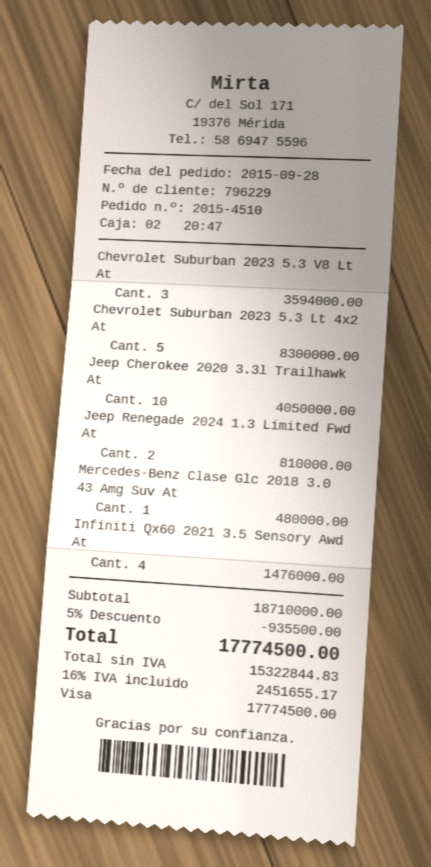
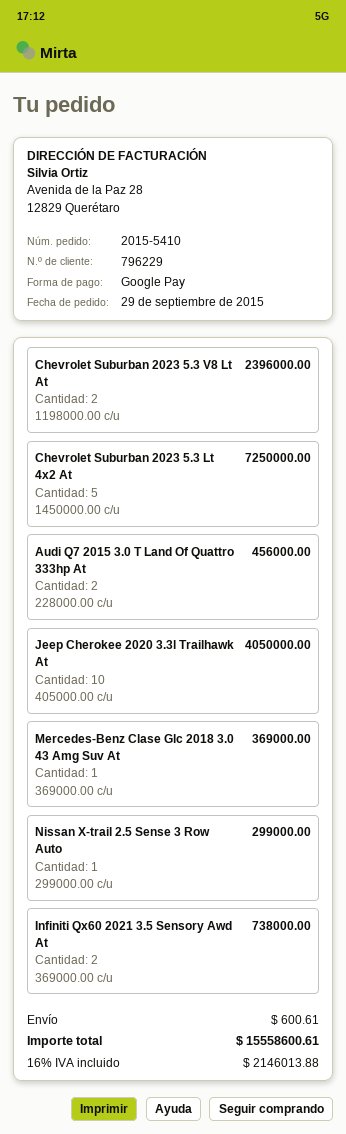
order number: 2015-4510 -> 2015-5410
order date: 2015-09-28 -> 2015-09-29
payment method: Visa -> Google Pay
Chevrolet Suburban 2023 5.3 V8 Lt At: 3 for 3594000.00 -> 2 for 2396000.00
Chevrolet Suburban 2023 5.3 Lt 4x2 At: 5 for 8300000.00 -> 5 for 7250000.00
Jeep Renegade 2024 1.3 Limited Fwd At: 2 for 810000.00 -> none
Mercedes-Benz Clase Glc 2018 3.0 43 Amg Suv At: 1 for 480000.00 -> 1 for 369000.00
Infiniti Qx60 2021 3.5 Sensory Awd At: 4 for 1476000.00 -> 2 for 738000.00
Audi Q7 2015 3.0 T Land Of Quattro 333hp At: none -> 2 for 456000.00
Nissan X-trail 2.5 Sense 3 Row Auto: none -> 1 for 299000.00
discount: 5% = 935500.00 -> none
shipping: none -> 600.61
tax: 16% = 2451655.17 -> 16% = 2146013.88
total: 17774500.00 -> 15558600.61

